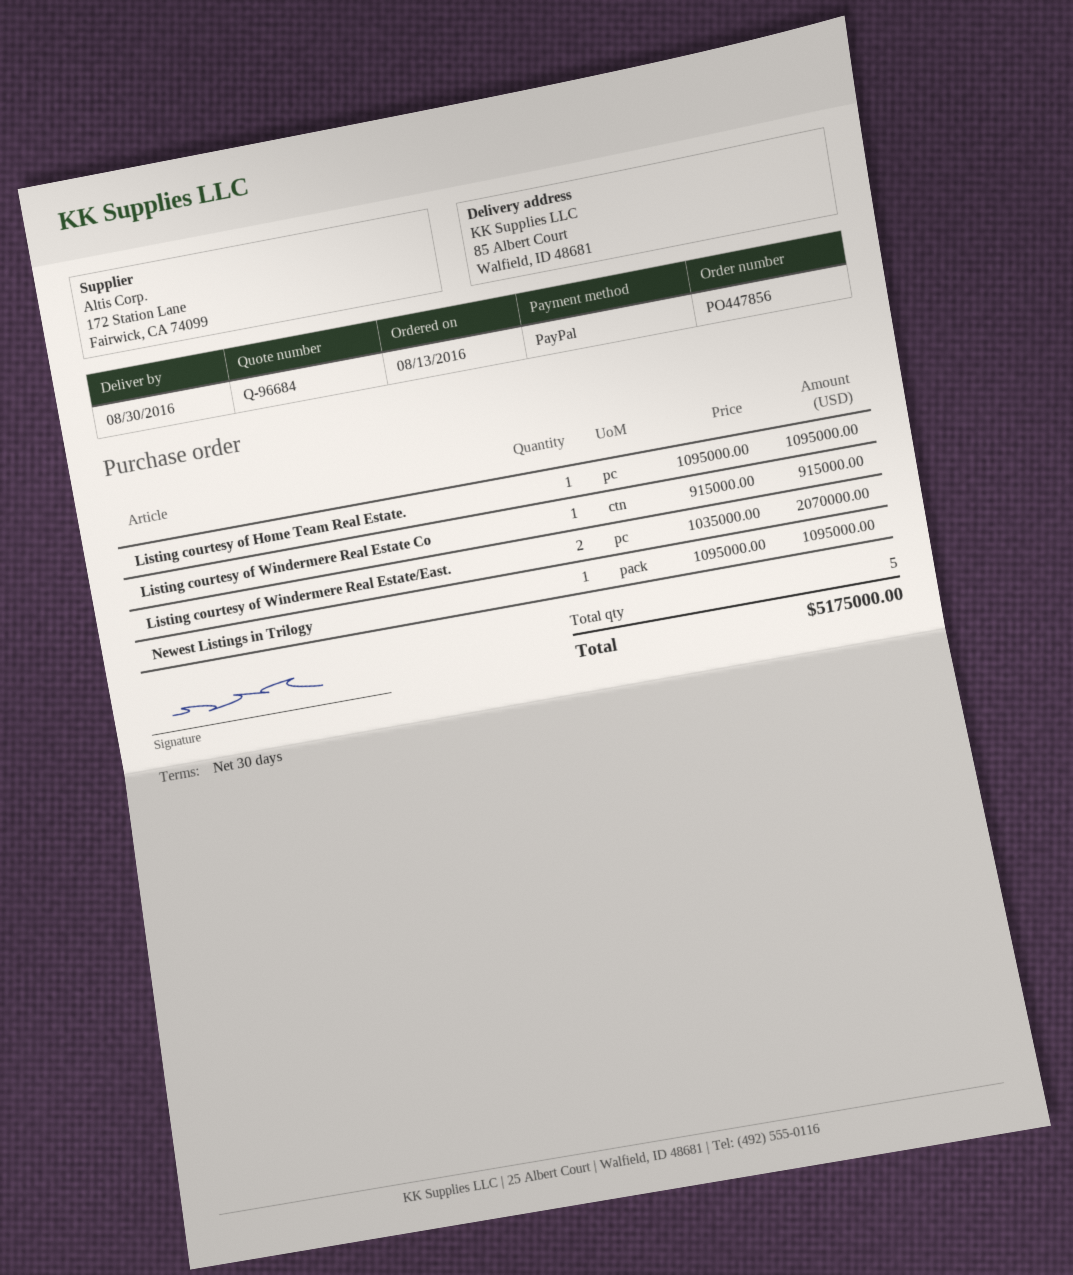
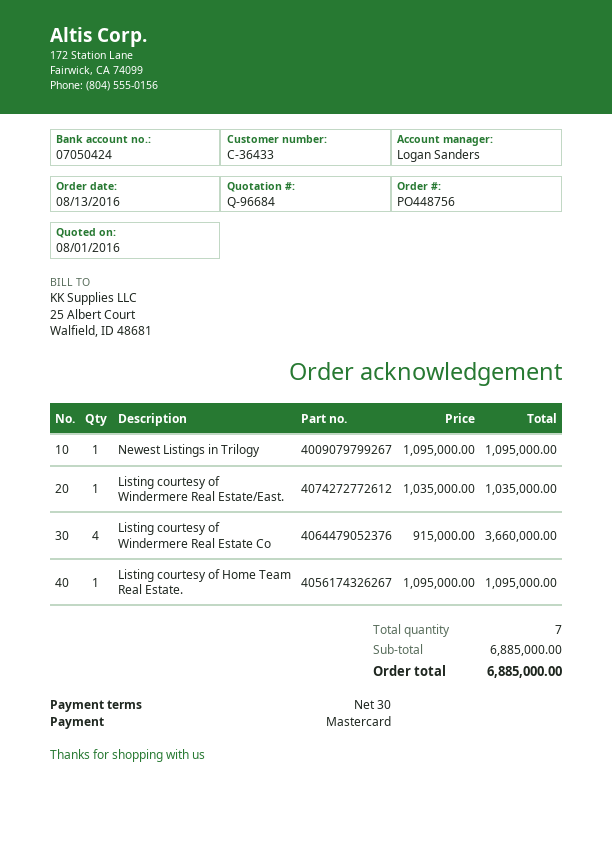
order number: PO447856 -> PO448756
payment method: PayPal -> Mastercard
Listing courtesy of Windermere Real Estate Co: 1 x 915000.00 = 915000.00 -> 4 x 915000.00 = 3660000.00
Listing courtesy of Windermere Real Estate/East.: 2 x 1035000.00 = 2070000.00 -> 1 x 1035000.00 = 1035000.00
total quantity: 5 -> 7
total: 5175000.00 -> 6885000.00

